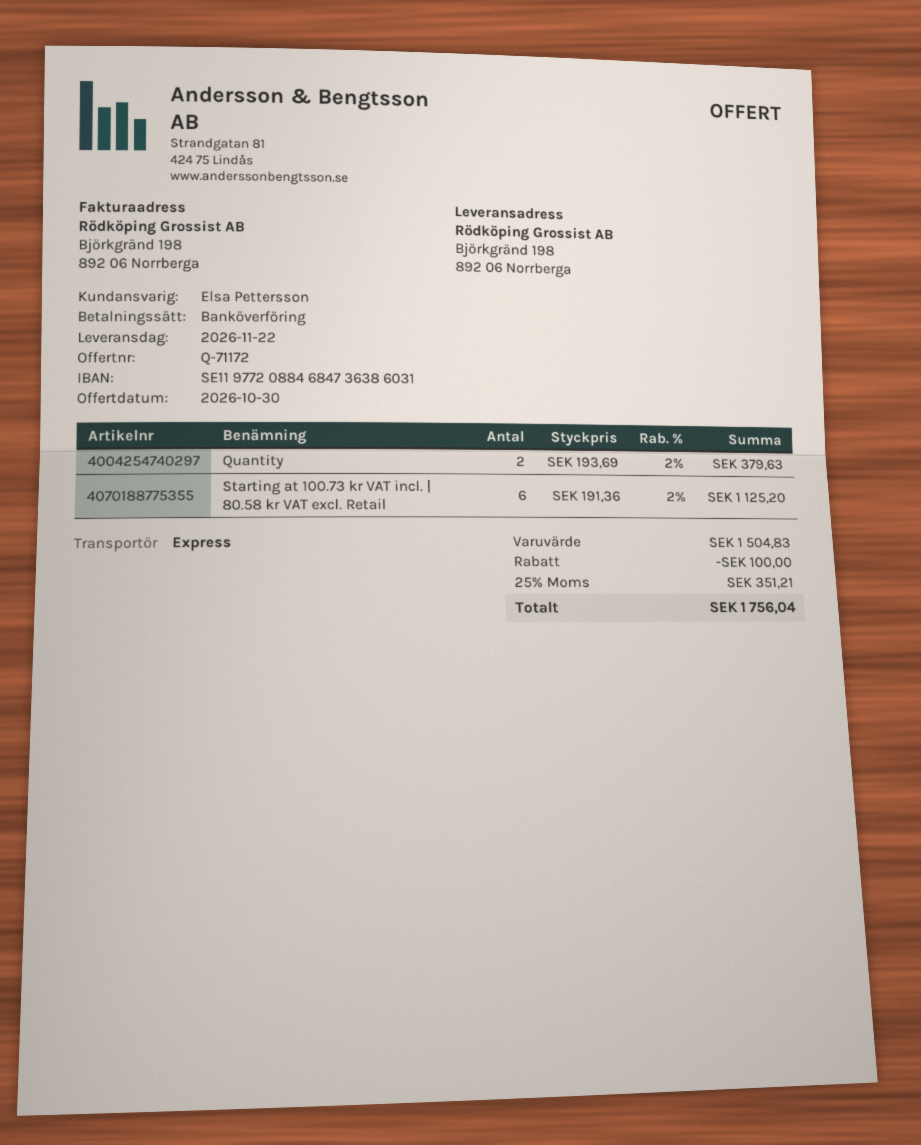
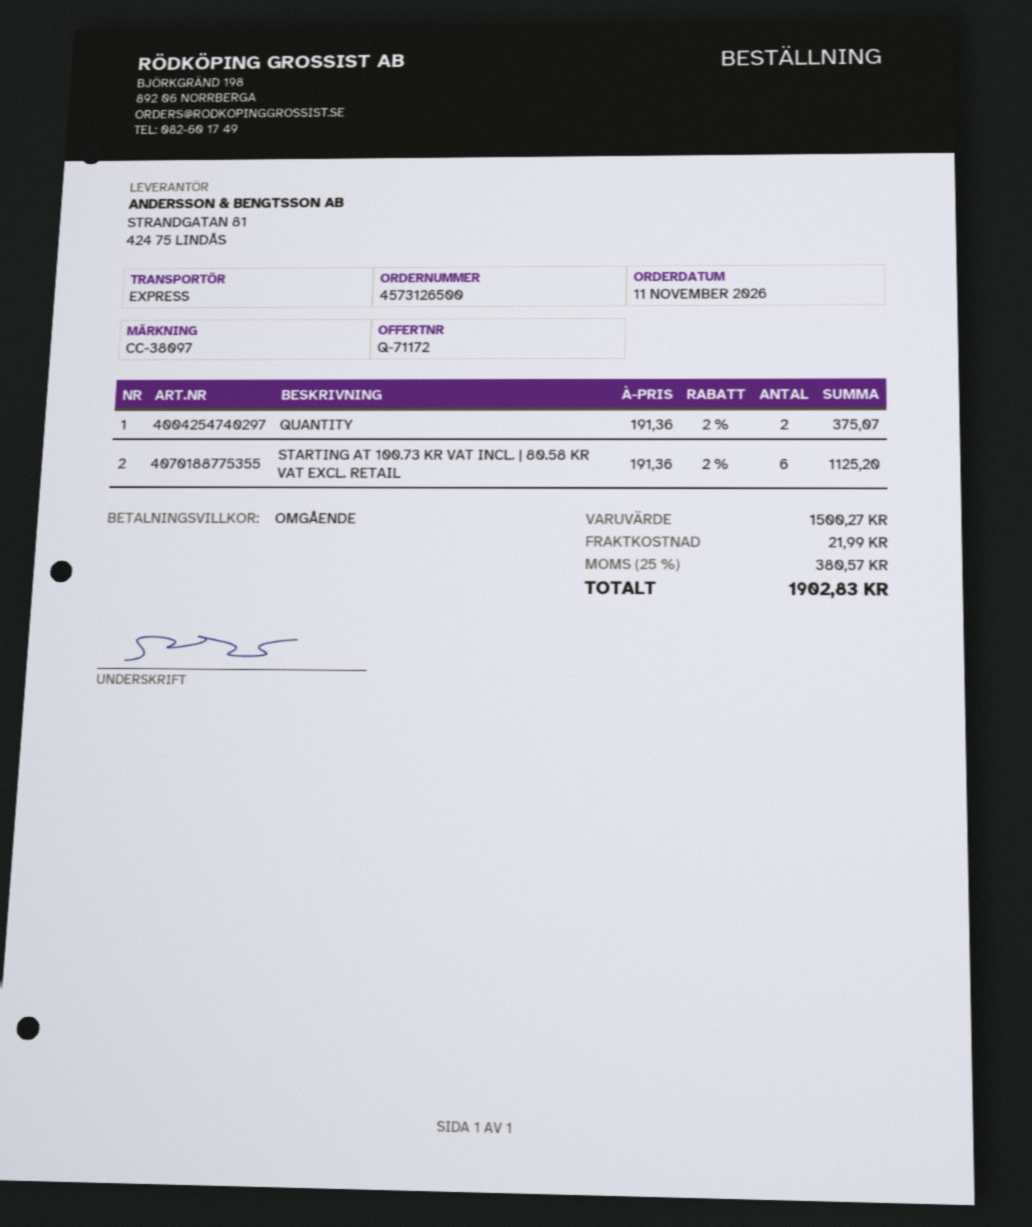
Quantity: 2 x 193.69 - 2% = 379.63 -> 2 x 191.36 - 2% = 375.07
subtotal: 1504.83 -> 1500.27
discount: 100.00 -> none
shipping: none -> 21.99
tax: 25% = 351.21 -> 25% = 380.57
total: 1756.04 -> 1902.83

